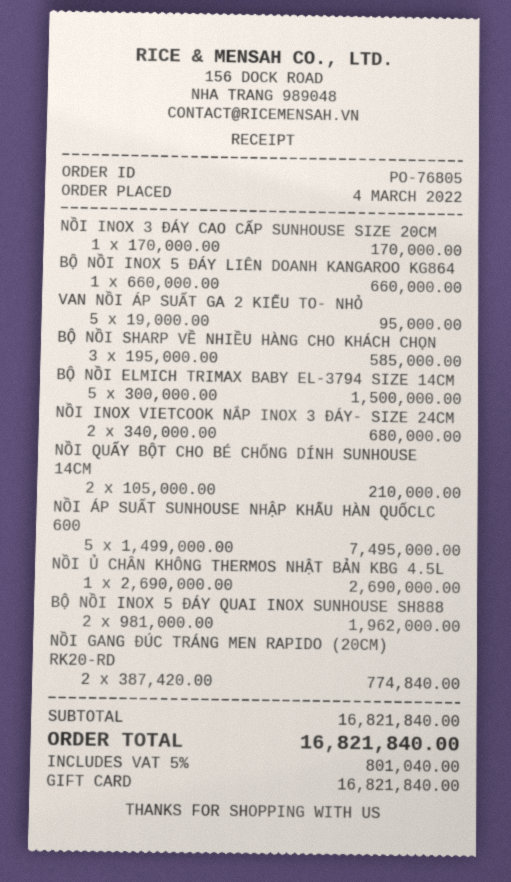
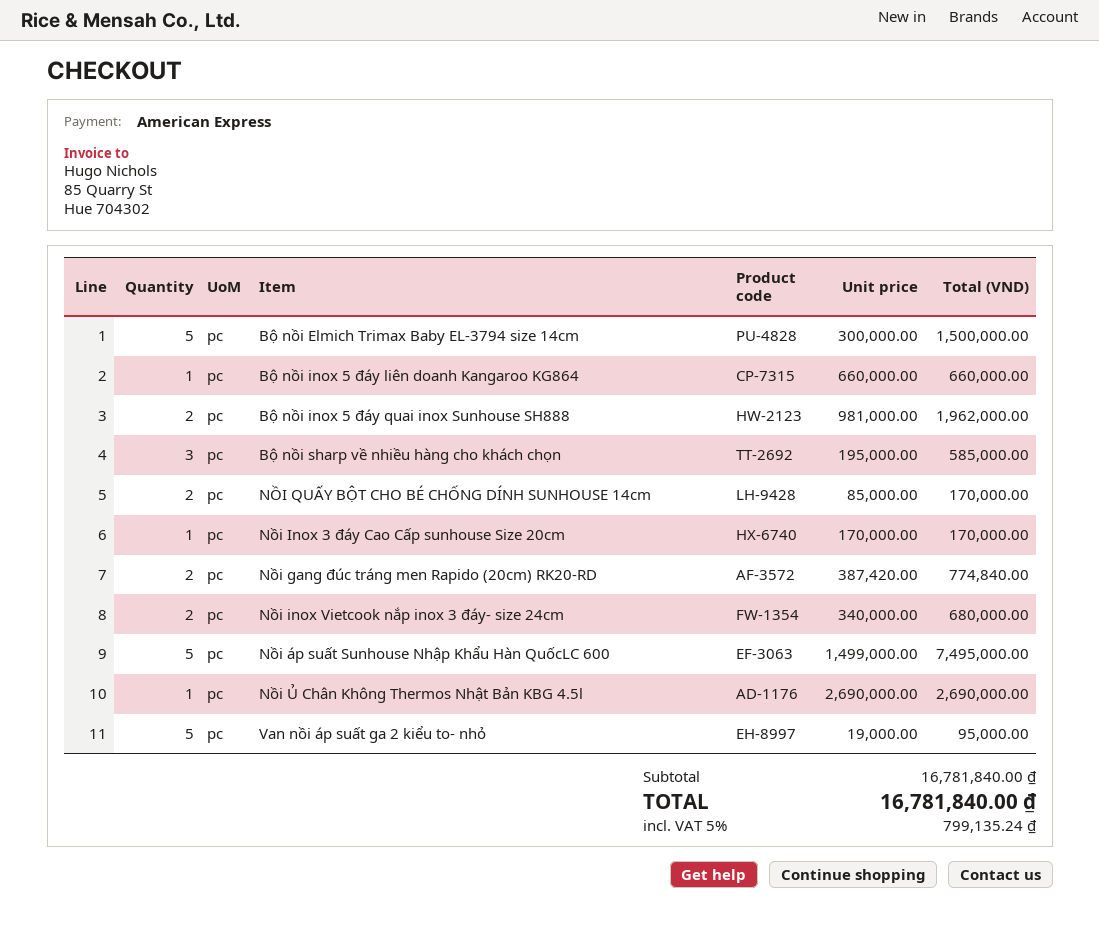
payment method: gift card -> American Express
NỒI QUẤY BỘT CHO BÉ CHỐNG DÍNH SUNHOUSE 14CM: 2 x 105000.00 = 210000.00 -> 2 x 85000.00 = 170000.00
subtotal: 16821840.00 -> 16781840.00
tax: 5% = 801040.00 -> 5% = 799135.24
total: 16821840.00 -> 16781840.00

